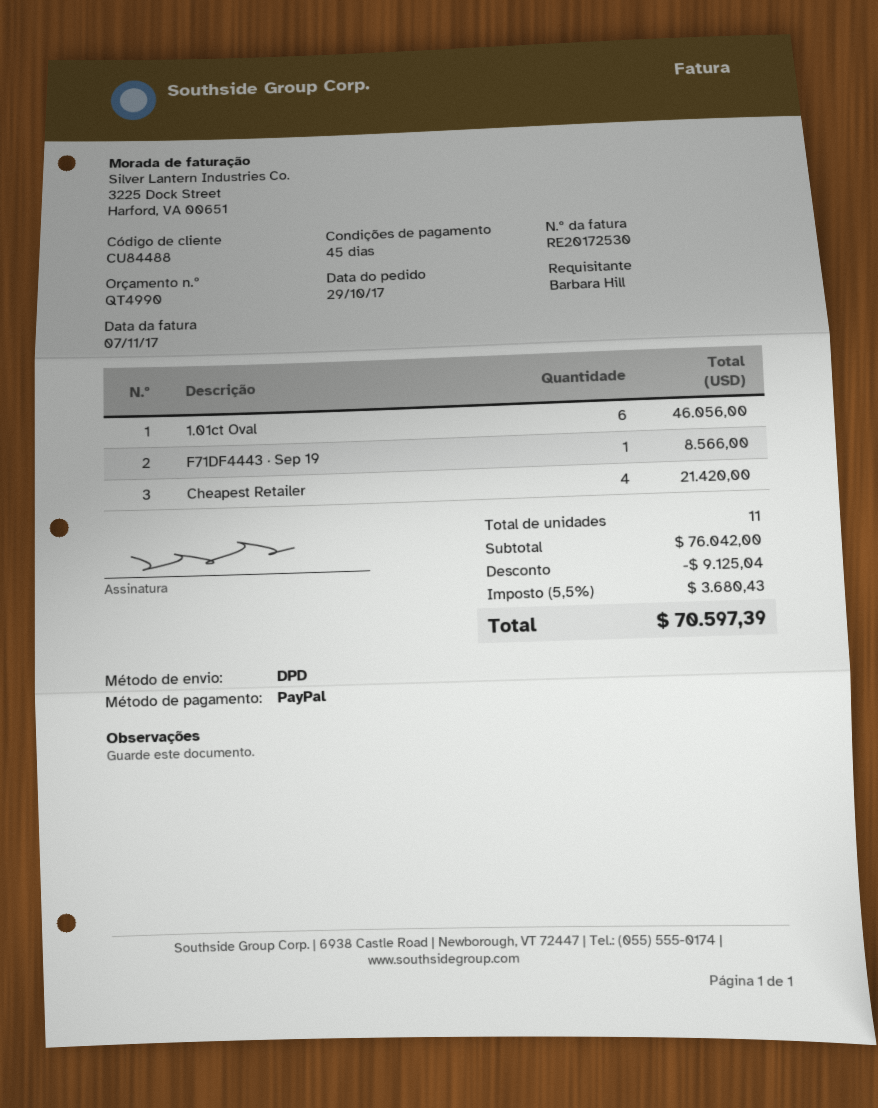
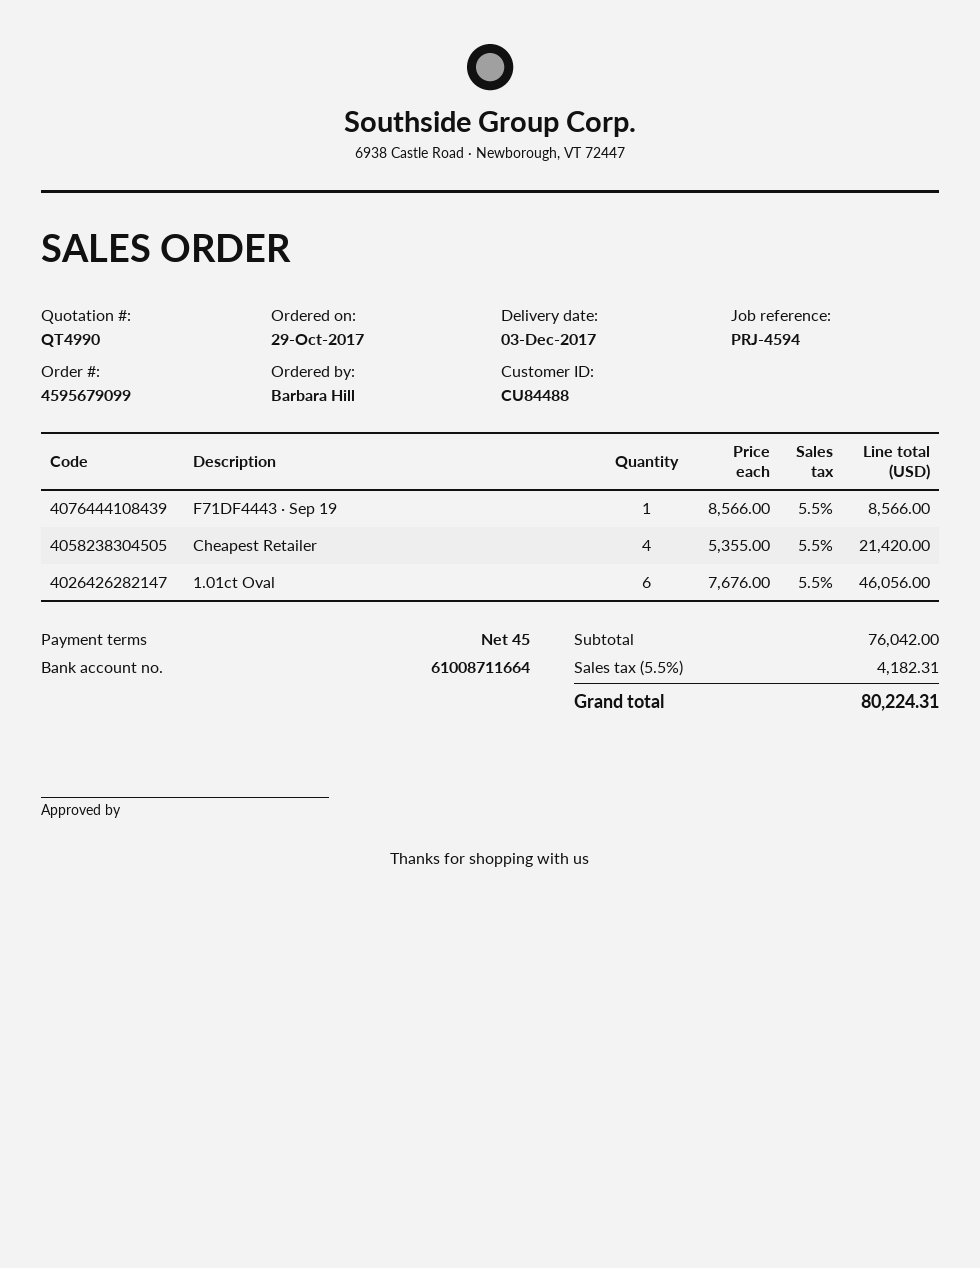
discount: 9125.04 -> none
tax: 5.5% = 3680.43 -> 5.5% = 4182.31
total: 70597.39 -> 80224.31

